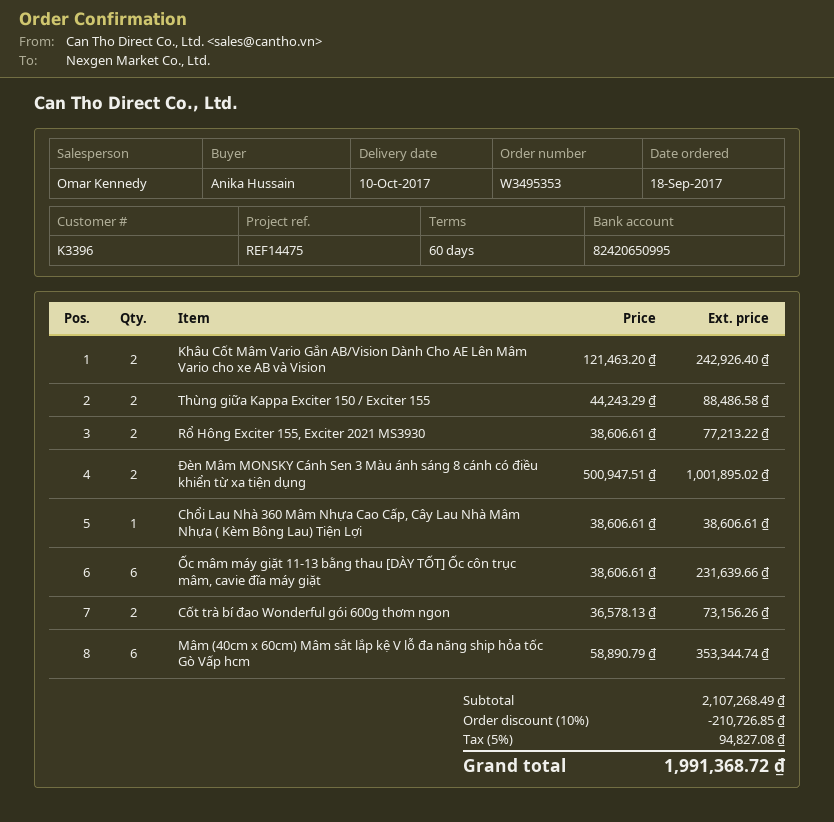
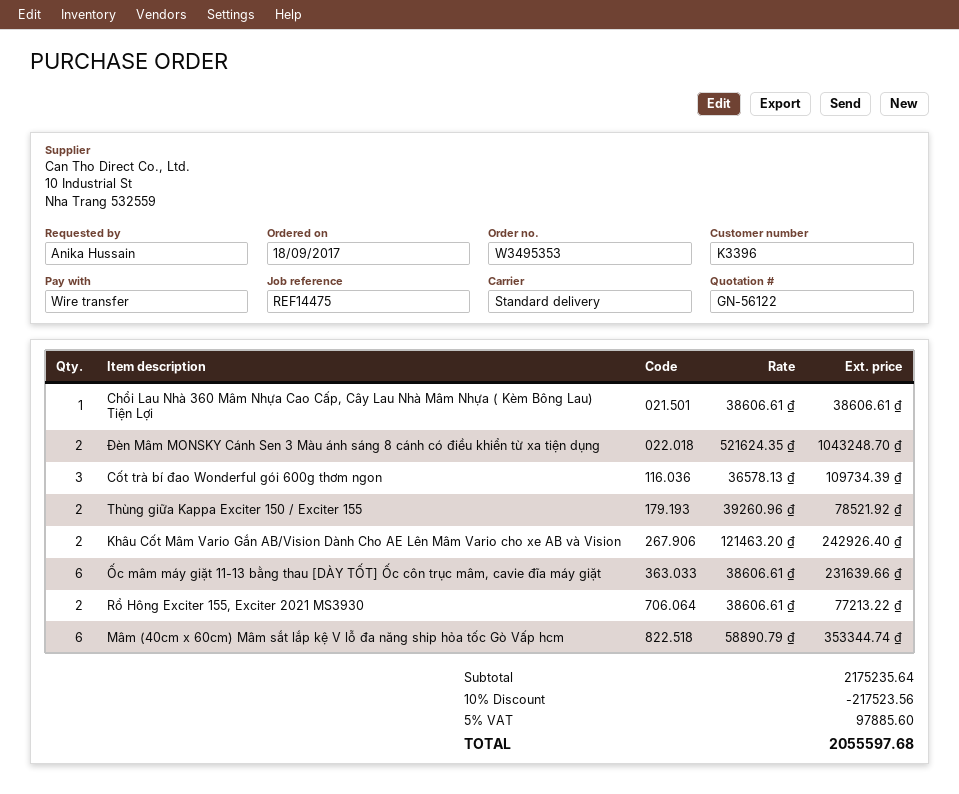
Thùng giữa Kappa Exciter 150 / Exciter 155: 2 x 44243.29 = 88486.58 -> 2 x 39260.96 = 78521.92
Đèn Mâm MONSKY Cánh Sen 3 Màu ánh sáng 8 cánh có điều khiển từ xa tiện dụng: 2 x 500947.51 = 1001895.02 -> 2 x 521624.35 = 1043248.70
Cốt trà bí đao Wonderful gói 600g thơm ngon: 2 x 36578.13 = 73156.26 -> 3 x 36578.13 = 109734.39
subtotal: 2107268.49 -> 2175235.64
discount: 10% = 210726.85 -> 10% = 217523.56
tax: 5% = 94827.08 -> 5% = 97885.60
total: 1991368.72 -> 2055597.68

